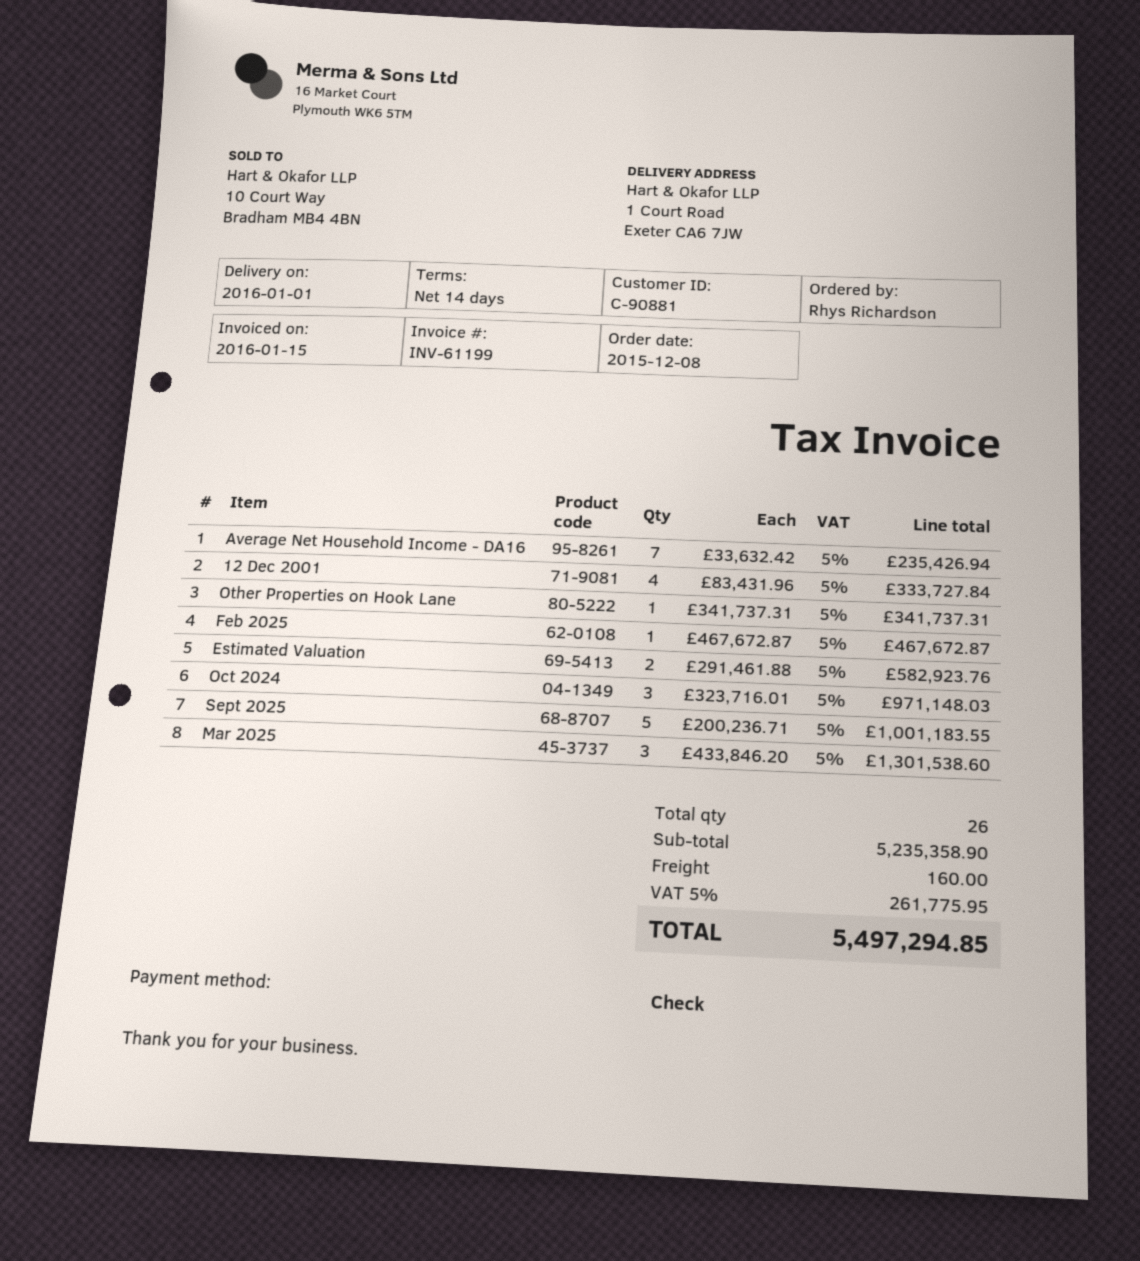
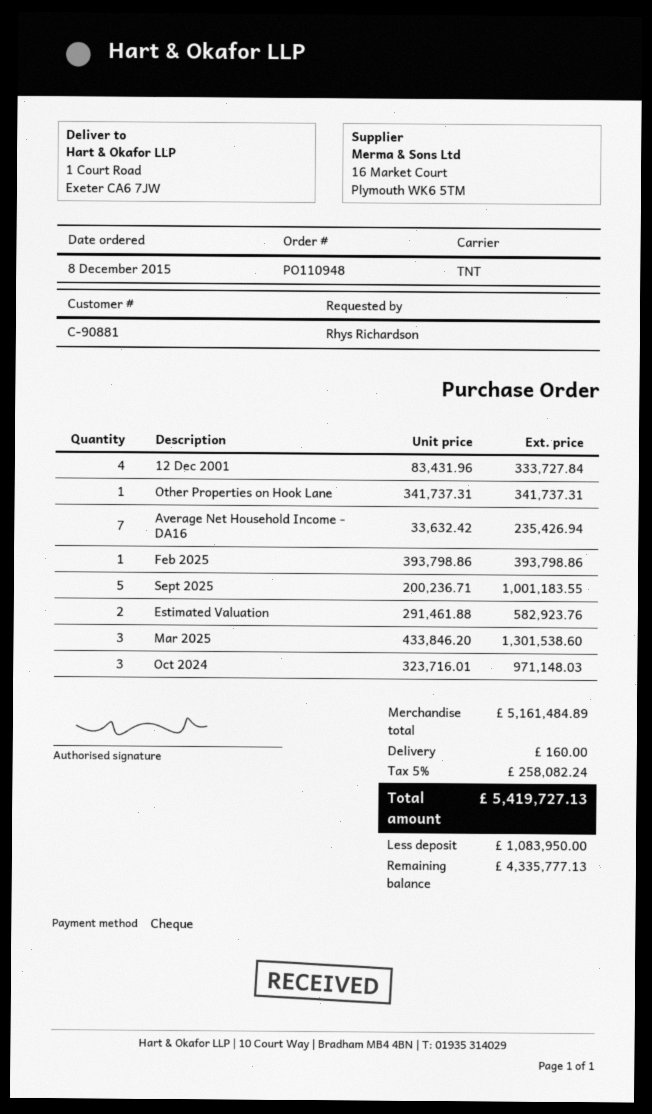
Feb 2025: 1 x 467672.87 = 467672.87 -> 1 x 393798.86 = 393798.86
subtotal: 5235358.90 -> 5161484.89
tax: 5% = 261775.95 -> 5% = 258082.24
total: 5497294.85 -> 5419727.13

